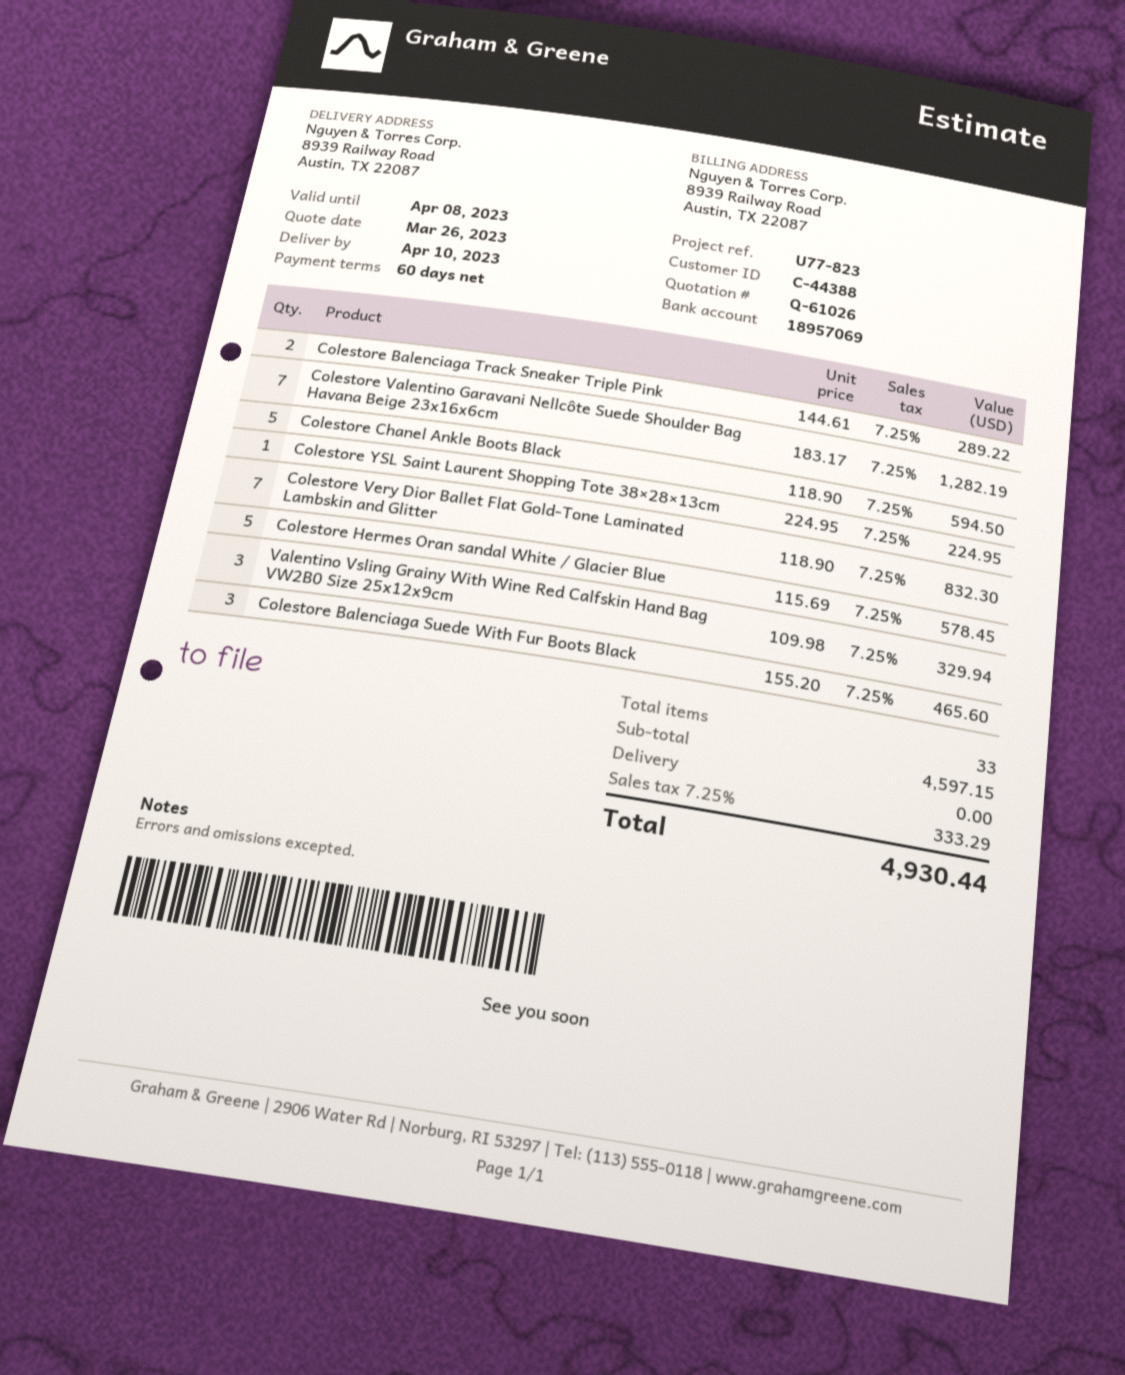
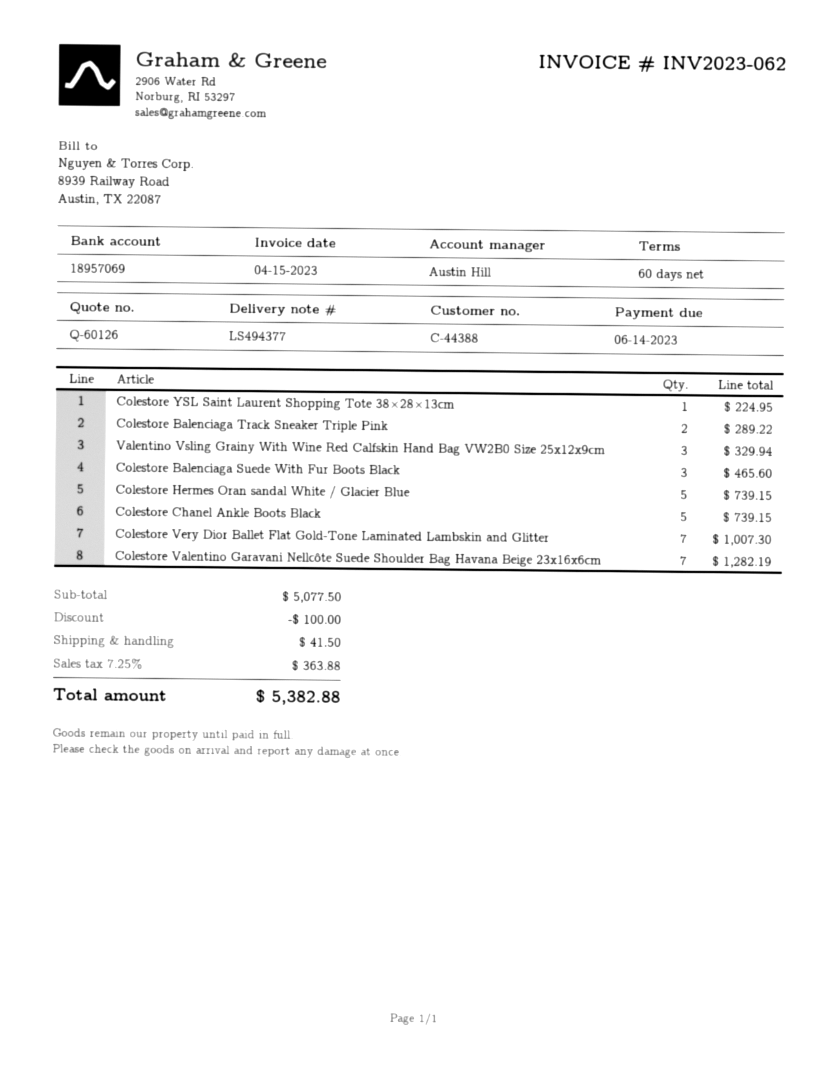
quote number: Q-61026 -> Q-60126
Colestore Chanel Ankle Boots Black: 5 for 594.50 -> 5 for 739.15
Colestore Very Dior Ballet Flat Gold-Tone Laminated Lambskin and Glitter: 7 for 832.30 -> 7 for 1007.30
Colestore Hermes Oran sandal White / Glacier Blue: 5 for 578.45 -> 5 for 739.15
subtotal: 4597.15 -> 5077.50
discount: none -> 100.00
shipping: 0.00 -> 41.50
tax: 7.25% = 333.29 -> 7.25% = 363.88
total: 4930.44 -> 5382.88

